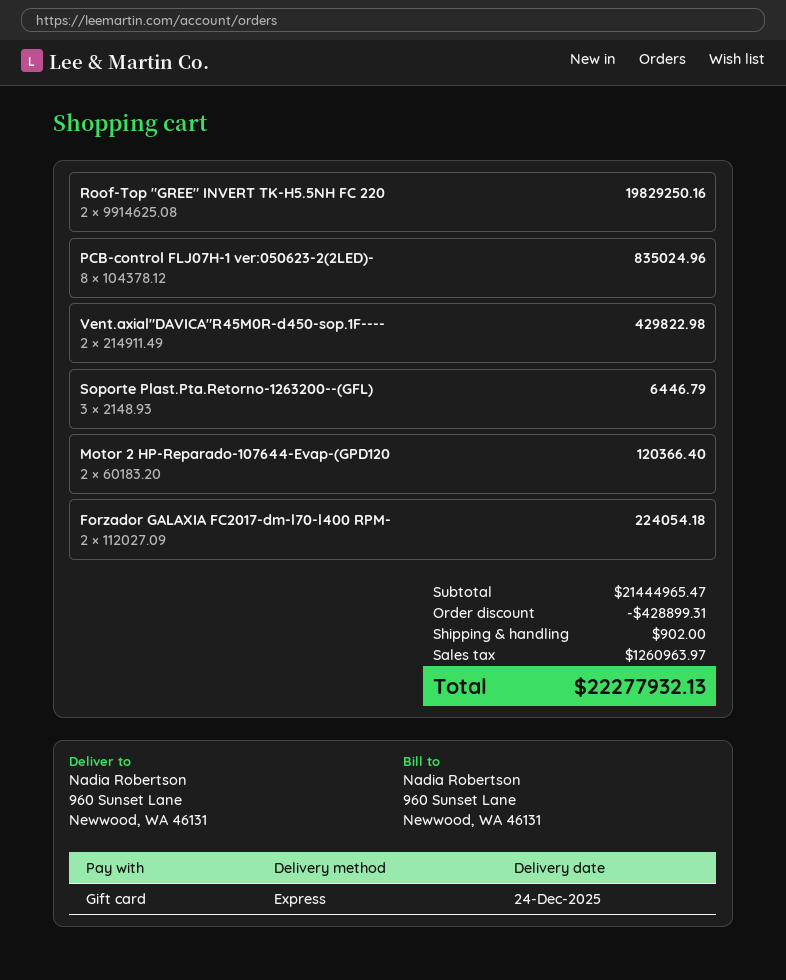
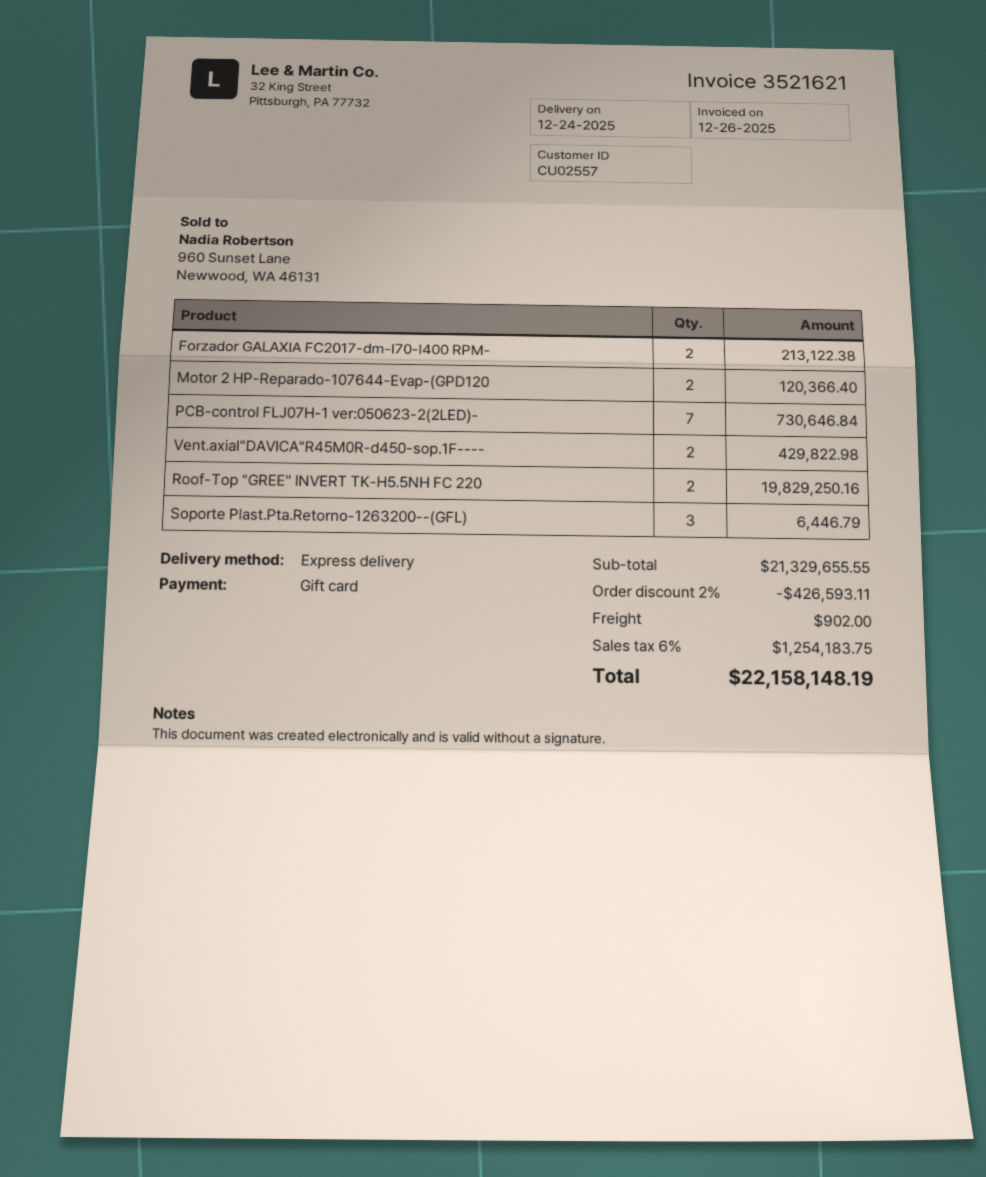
PCB-control FLJ07H-1 ver:050623-2(2LED)-: 8 for 835024.96 -> 7 for 730646.84
Forzador GALAXIA FC2017-dm-l70-l400 RPM-: 2 for 224054.18 -> 2 for 213122.38
subtotal: 21444965.47 -> 21329655.55
discount: 428899.31 -> 426593.11
tax: 1260963.97 -> 1254183.75
total: 22277932.13 -> 22158148.19

